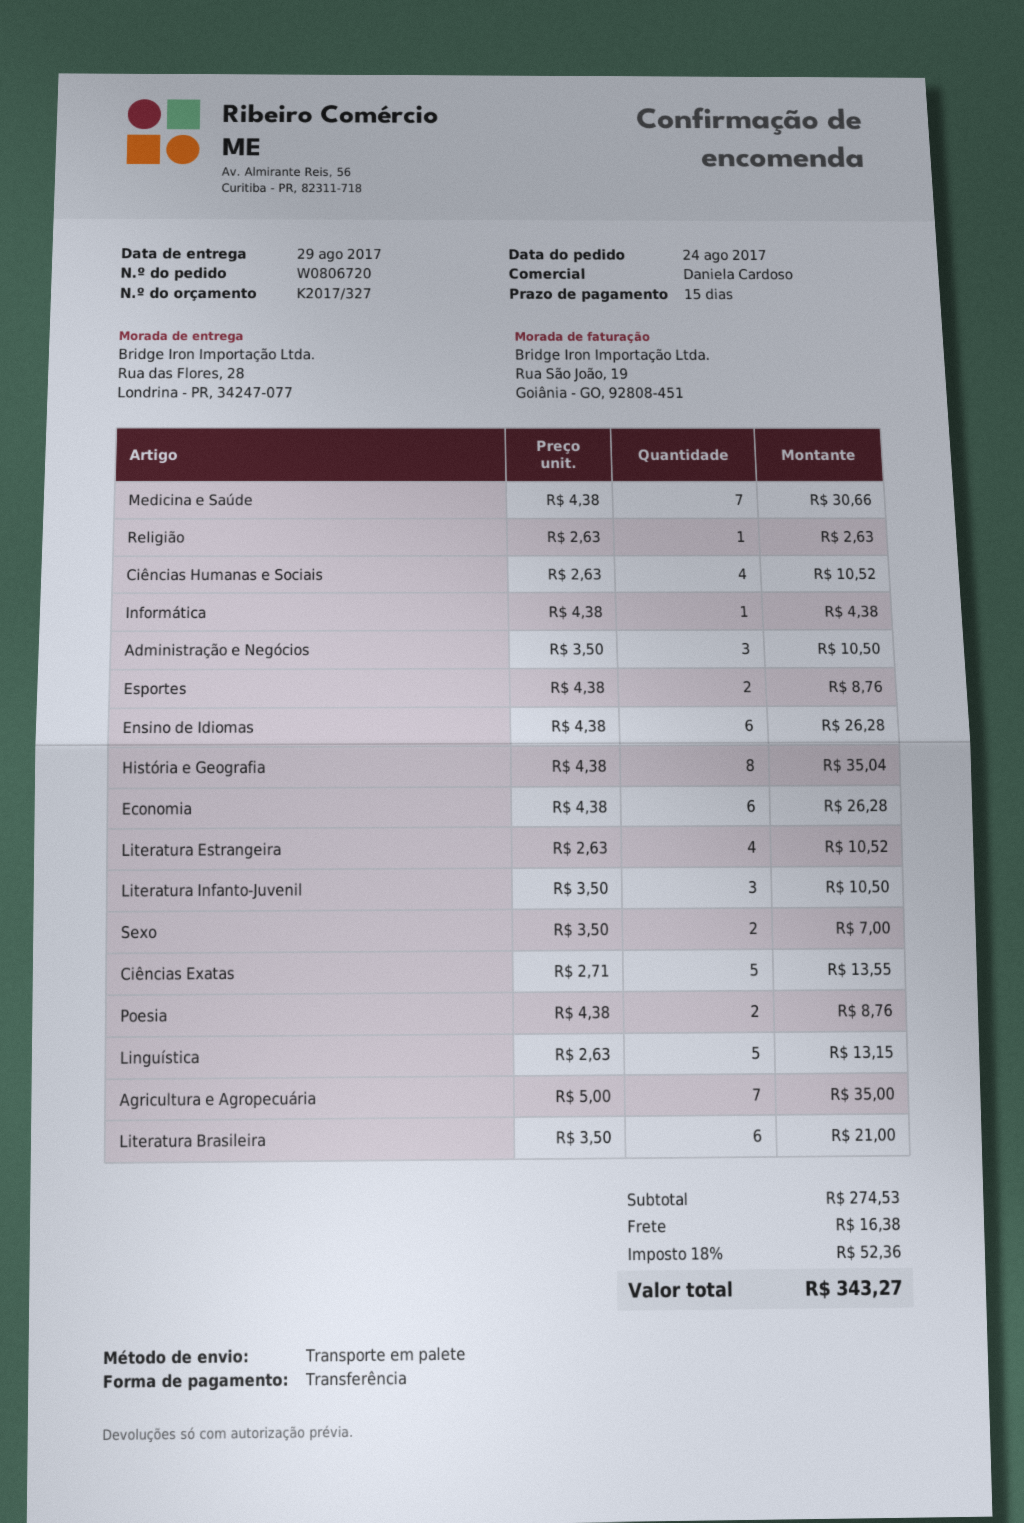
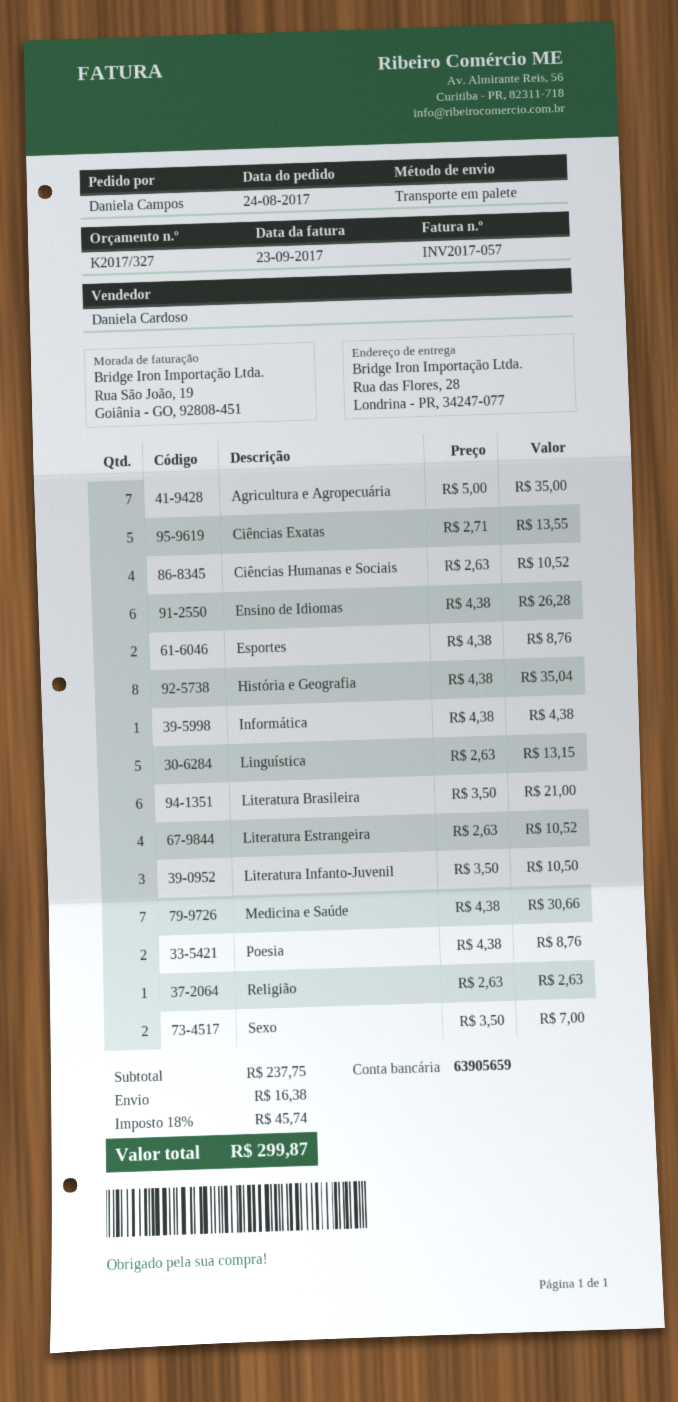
Administração e Negócios: 3 x 3.50 = 10.50 -> none
Economia: 6 x 4.38 = 26.28 -> none
subtotal: 274.53 -> 237.75
tax: 18% = 52.36 -> 18% = 45.74
total: 343.27 -> 299.87

